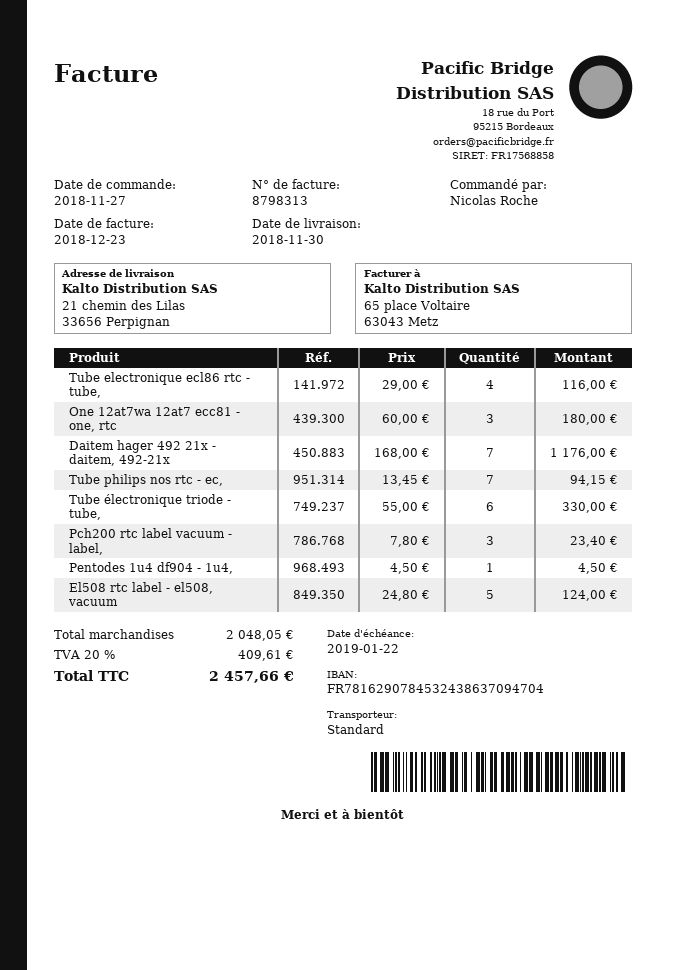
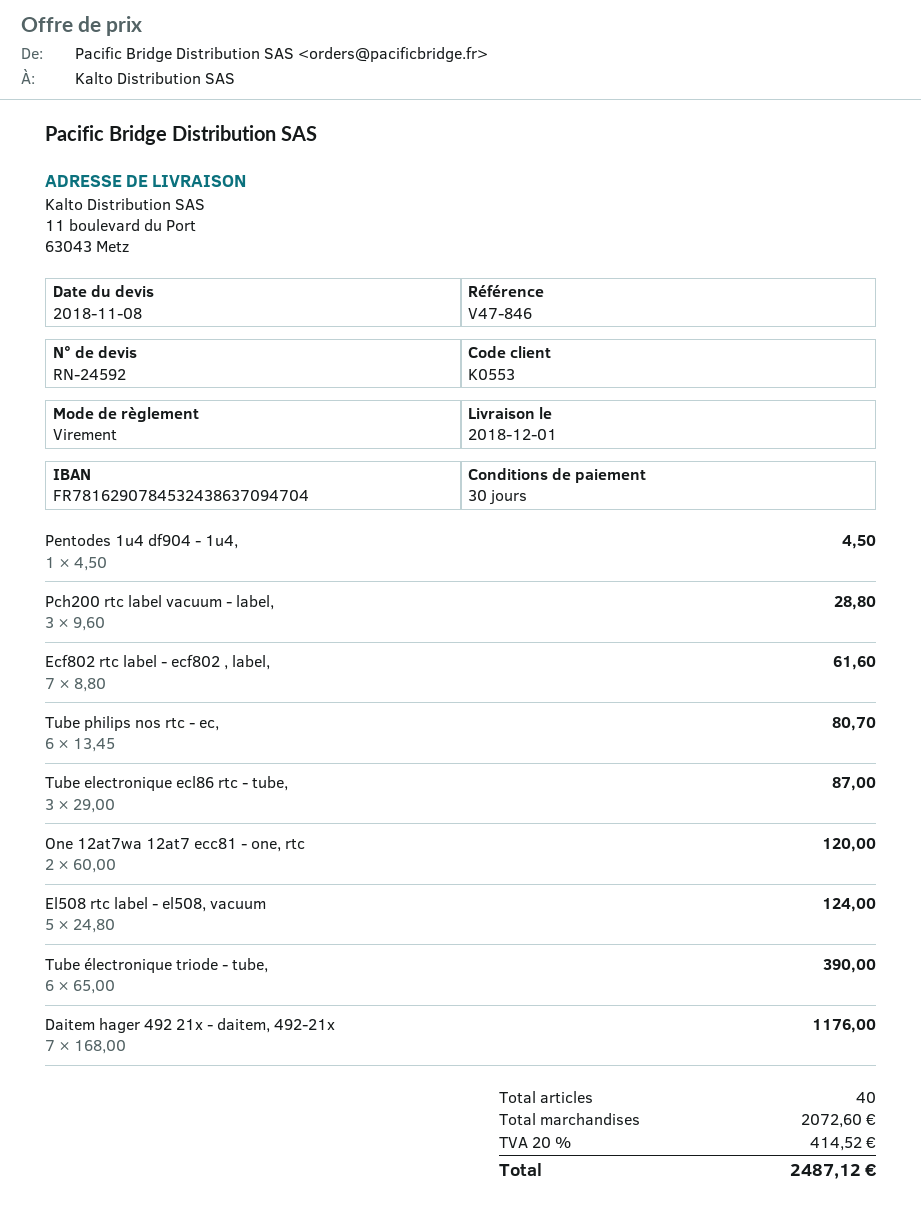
delivery date: 2018-11-30 -> 2018-12-01
ship to: 21 chemin des Lilas, 33656 Perpignan -> 11 boulevard du Port, 63043 Metz
Tube electronique ecl86 rtc - tube,: 4 x 29.00 = 116.00 -> 3 x 29.00 = 87.00
One 12at7wa 12at7 ecc81 - one, rtc: 3 x 60.00 = 180.00 -> 2 x 60.00 = 120.00
Tube philips nos rtc - ec,: 7 x 13.45 = 94.15 -> 6 x 13.45 = 80.70
Tube électronique triode - tube,: 6 x 55.00 = 330.00 -> 6 x 65.00 = 390.00
Pch200 rtc label vacuum - label,: 3 x 7.80 = 23.40 -> 3 x 9.60 = 28.80
Ecf802 rtc label - ecf802 , label,: none -> 7 x 8.80 = 61.60
subtotal: 2048.05 -> 2072.60
tax: 20% = 409.61 -> 20% = 414.52
total: 2457.66 -> 2487.12

